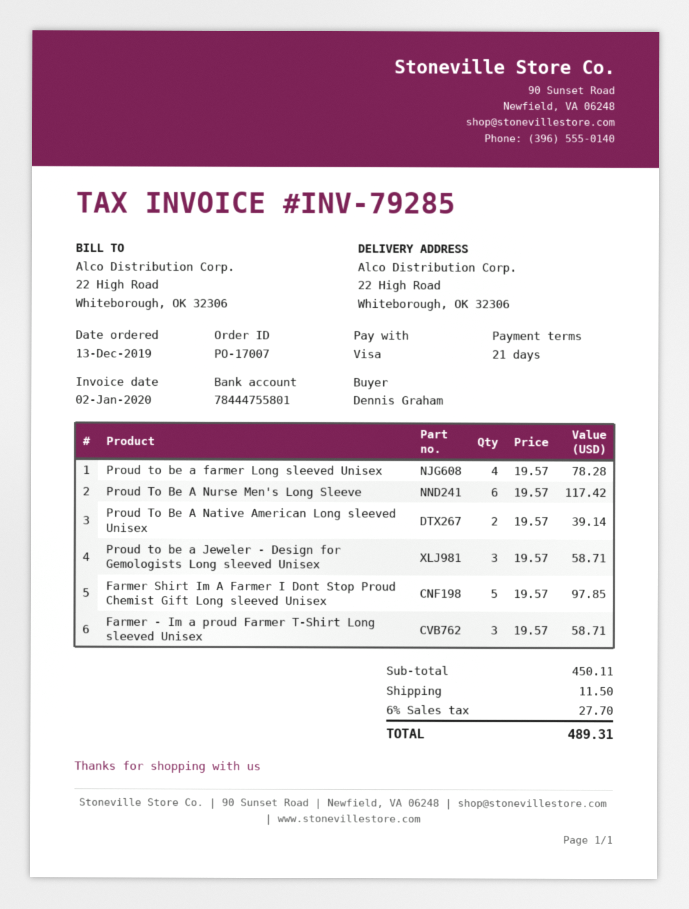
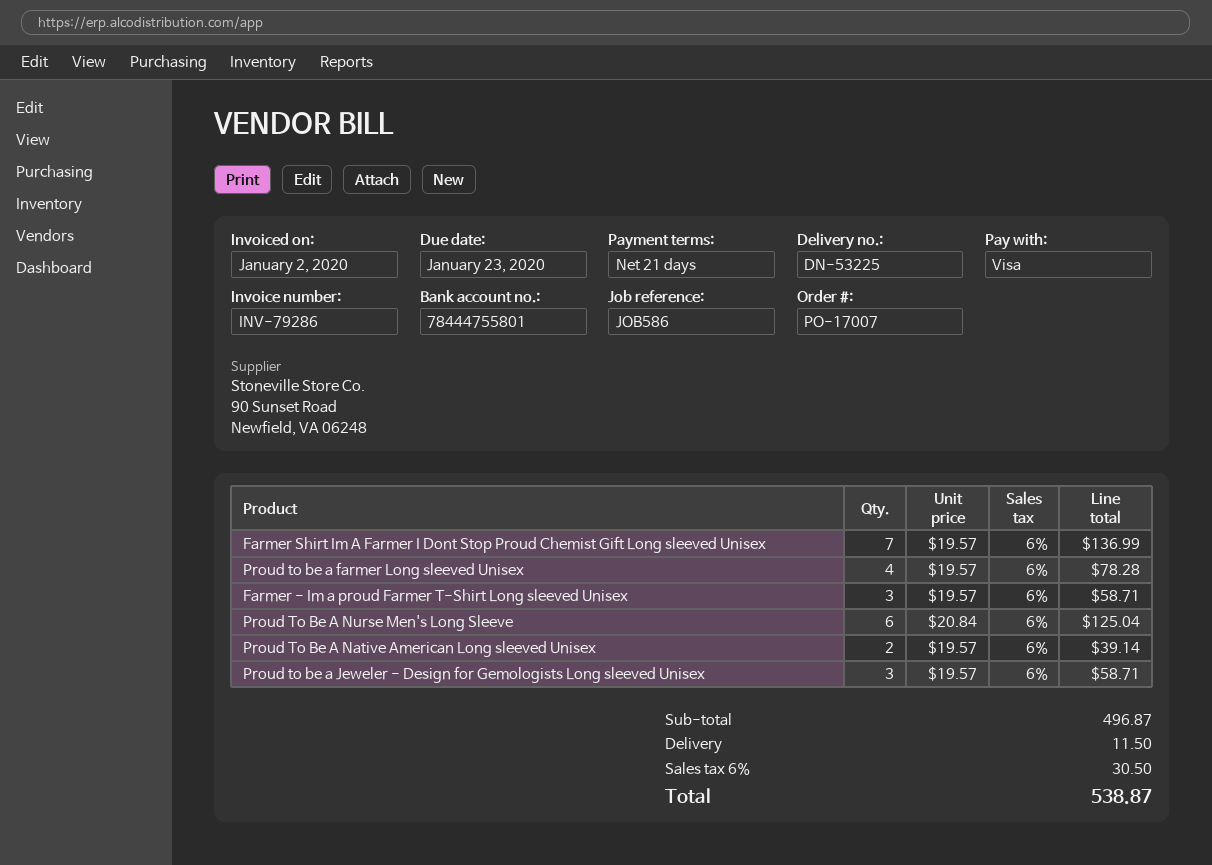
invoice number: INV-79285 -> INV-79286
Proud To Be A Nurse Men's Long Sleeve: 6 x 19.57 = 117.42 -> 6 x 20.84 = 125.04
Farmer Shirt Im A Farmer I Dont Stop Proud Chemist Gift Long sleeved Unisex: 5 x 19.57 = 97.85 -> 7 x 19.57 = 136.99
subtotal: 450.11 -> 496.87
tax: 6% = 27.70 -> 6% = 30.50
total: 489.31 -> 538.87

